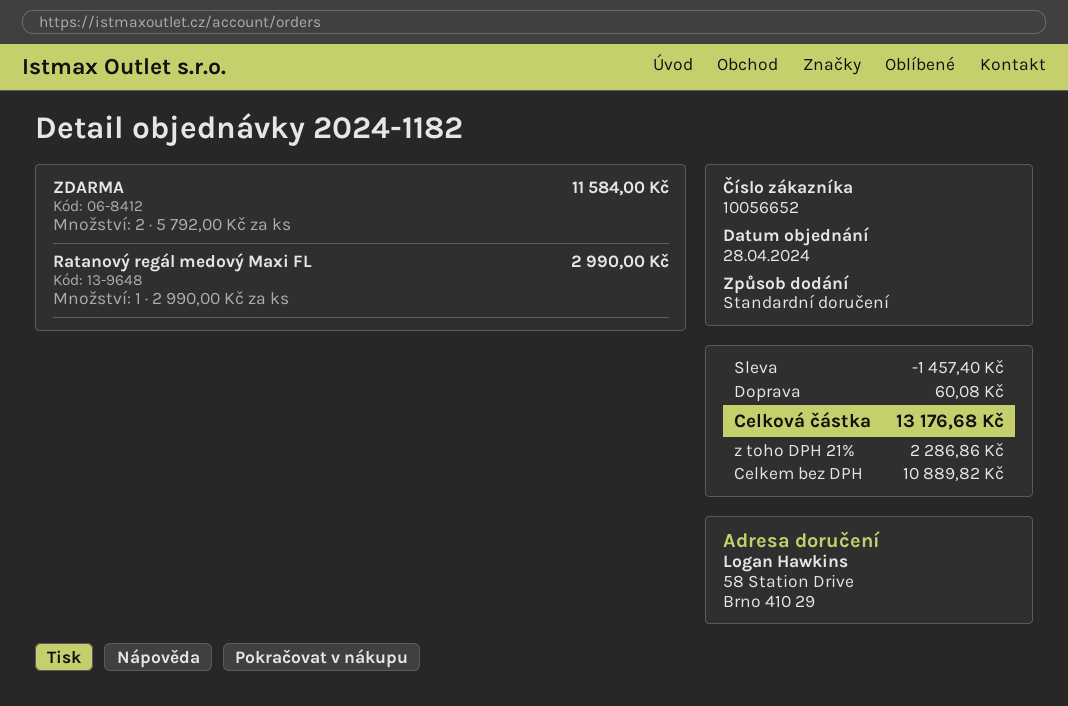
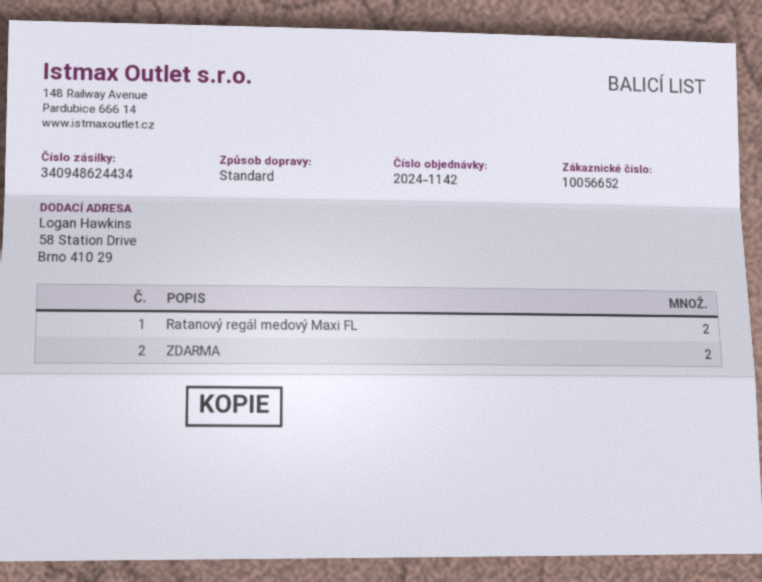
order number: 2024-1182 -> 2024-1142
Ratanový regál medový Maxi FL: 1 -> 2

